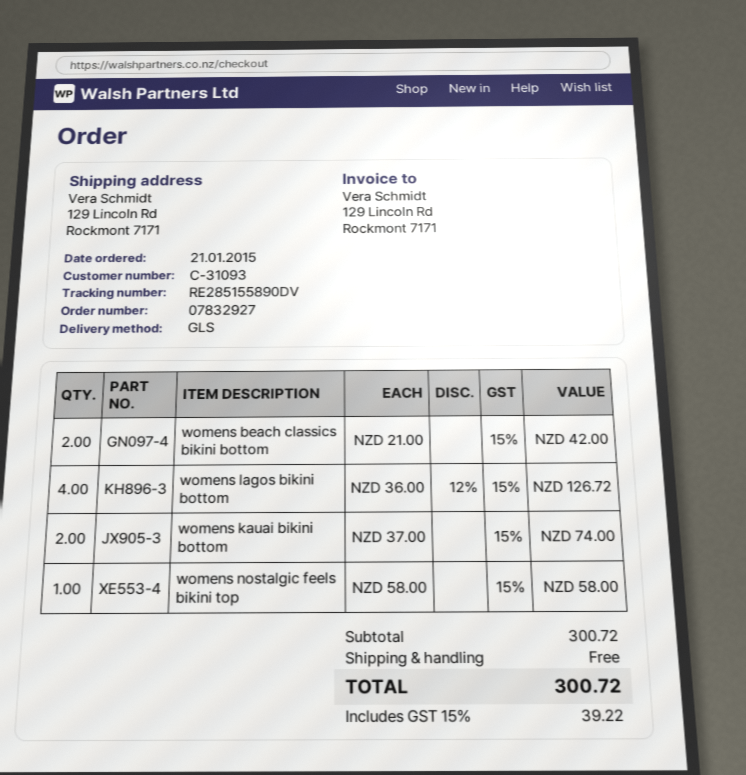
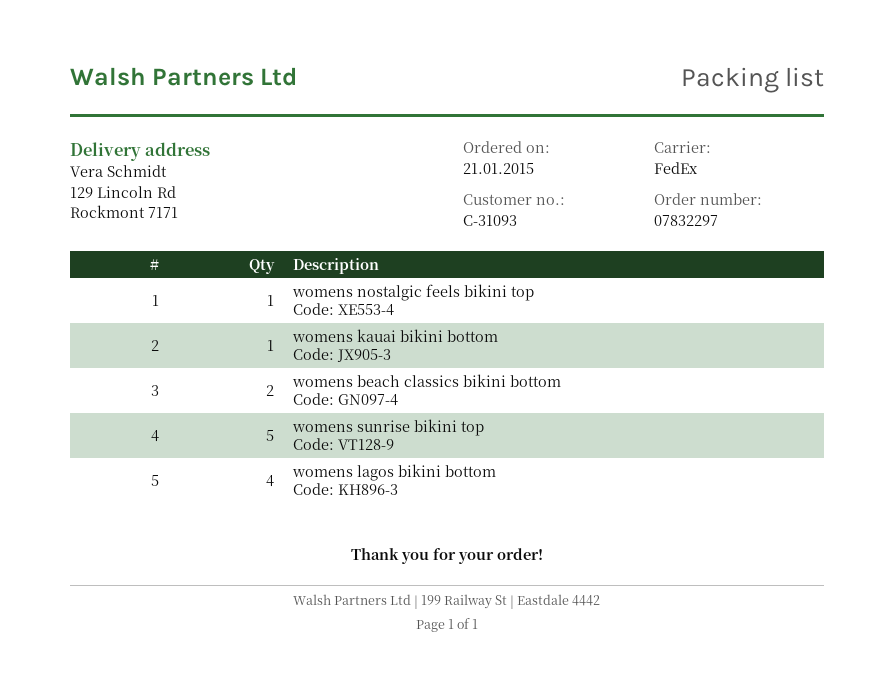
order number: 07832927 -> 07832297
shipping method: GLS -> FedEx
womens kauai bikini bottom: 2 -> 1
womens sunrise bikini top: none -> 5

